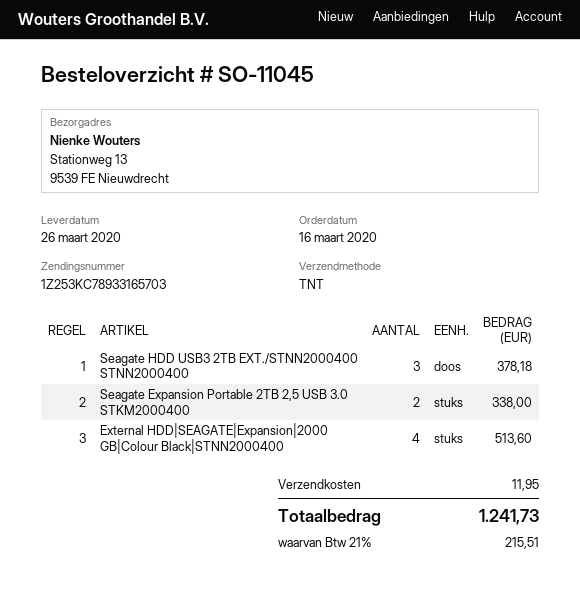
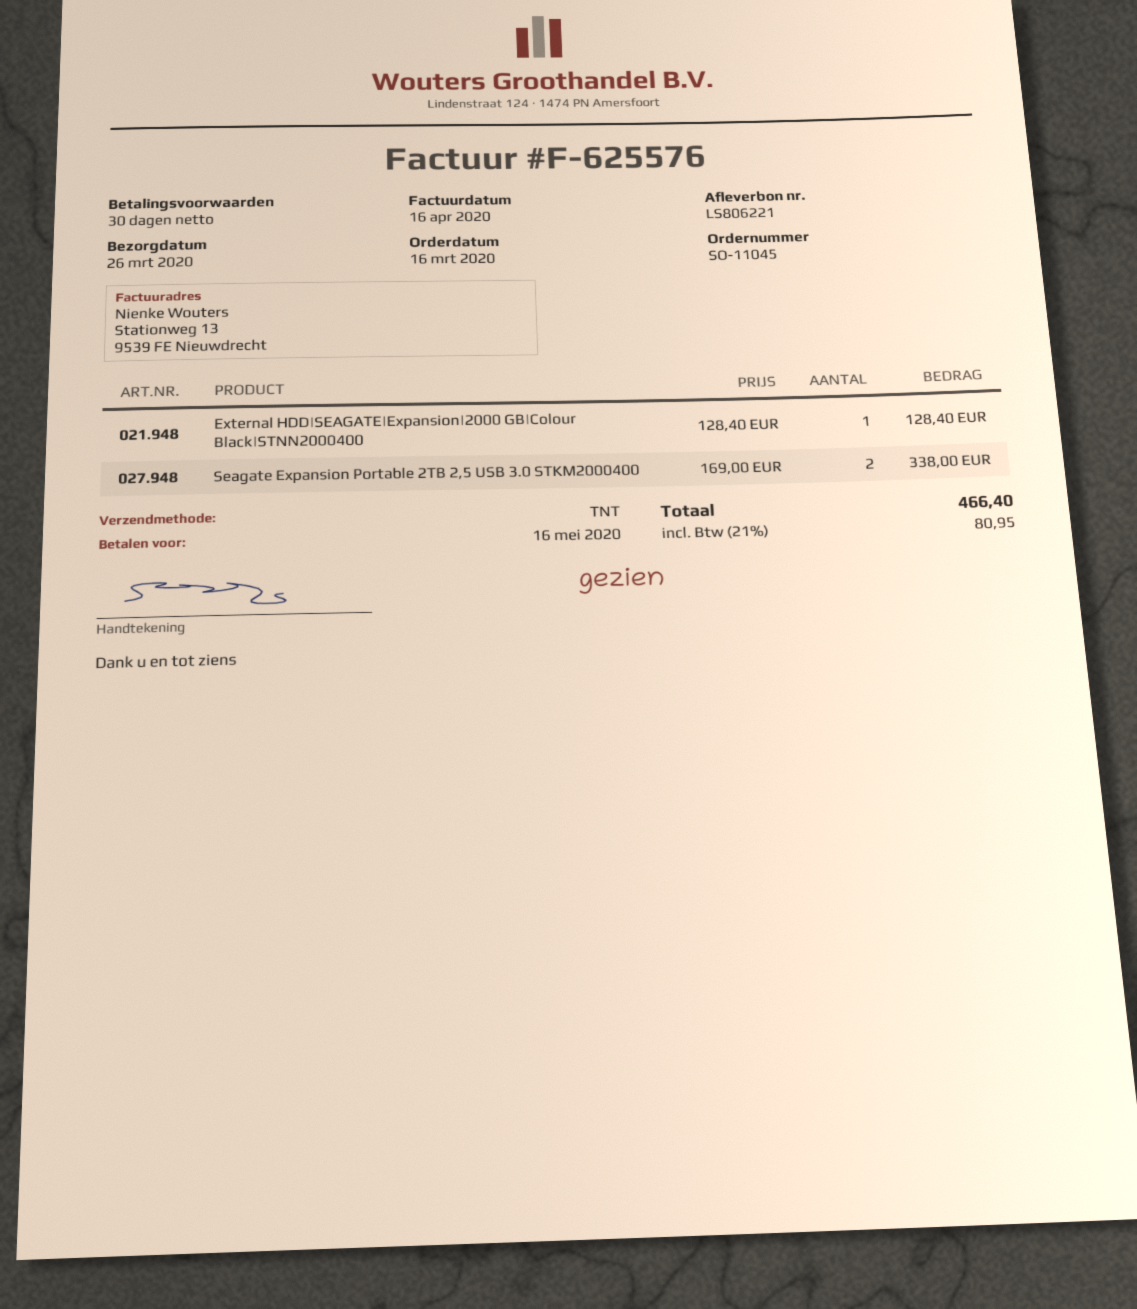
Seagate HDD USB3 2TB EXT./STNN2000400 STNN2000400: 3 for 378.18 -> none
External HDD|SEAGATE|Expansion|2000 GB|Colour Black|STNN2000400: 4 for 513.60 -> 1 for 128.40
shipping: 11.95 -> none
tax: 21% = 215.51 -> 21% = 80.95
total: 1241.73 -> 466.40

